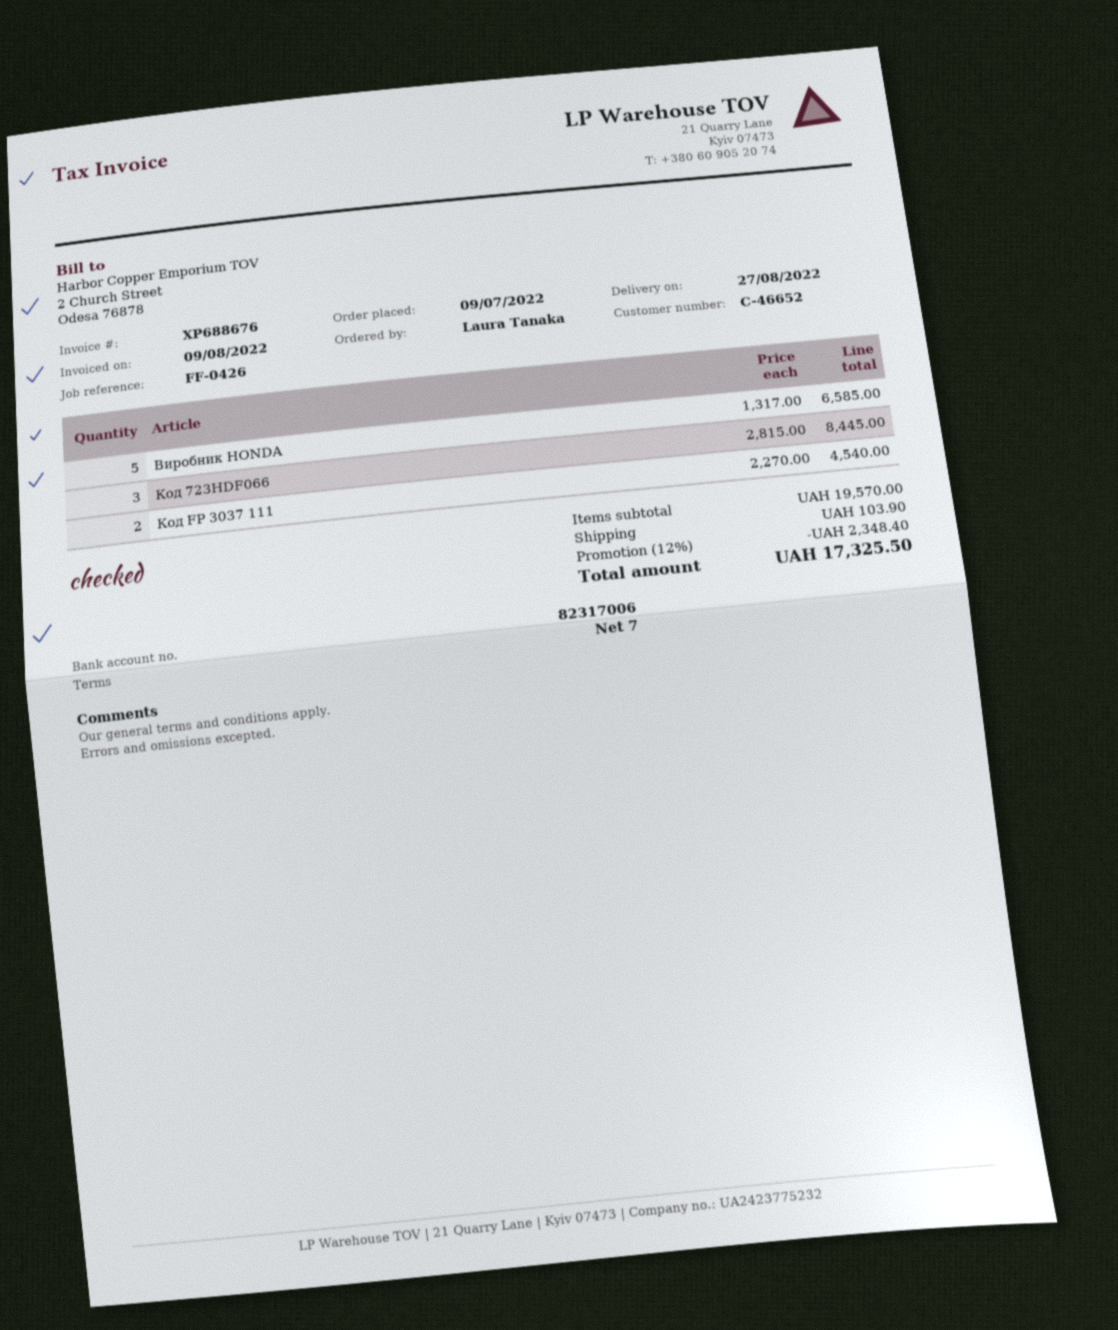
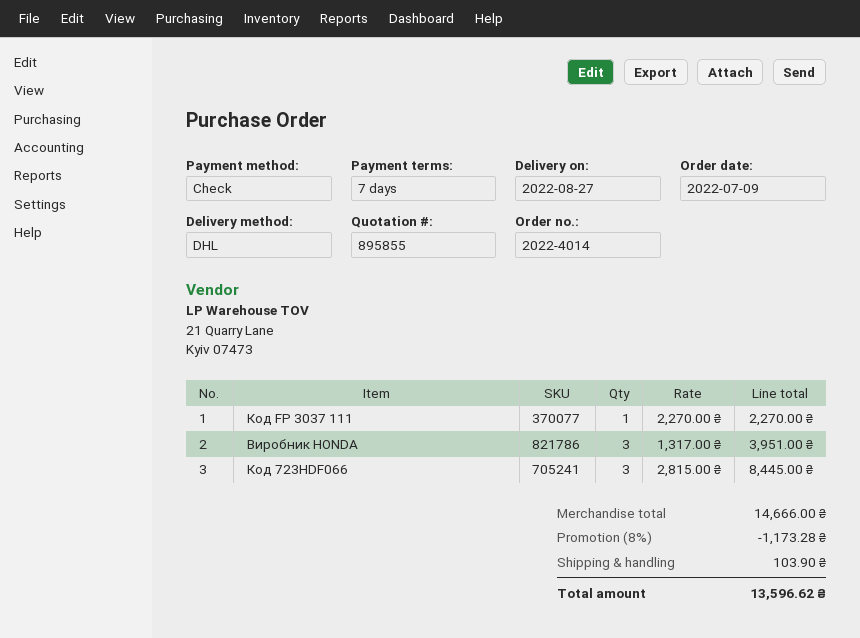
Виробник HONDA: 5 x 1317.00 = 6585.00 -> 3 x 1317.00 = 3951.00
Код FP 3037 111: 2 x 2270.00 = 4540.00 -> 1 x 2270.00 = 2270.00
subtotal: 19570.00 -> 14666.00
discount: 12% = 2348.40 -> 8% = 1173.28
total: 17325.50 -> 13596.62

